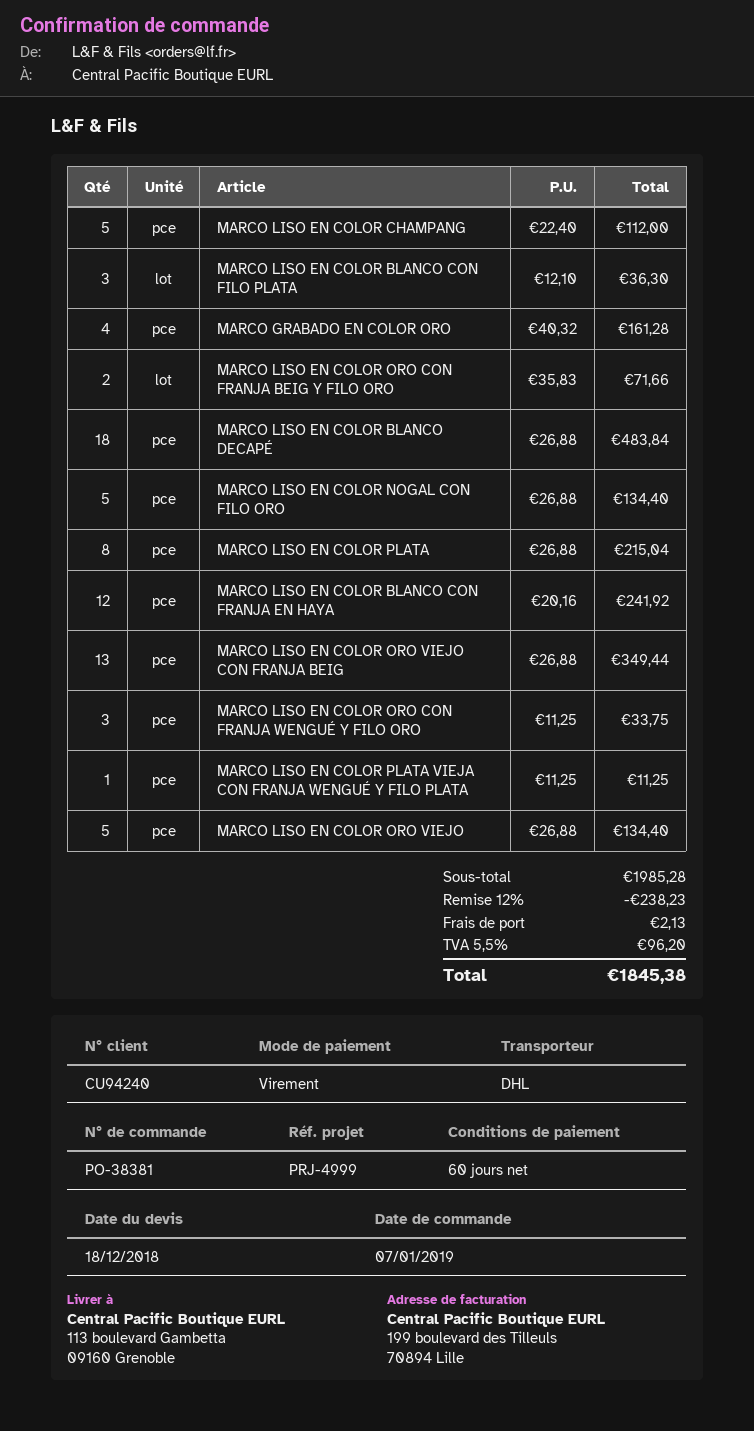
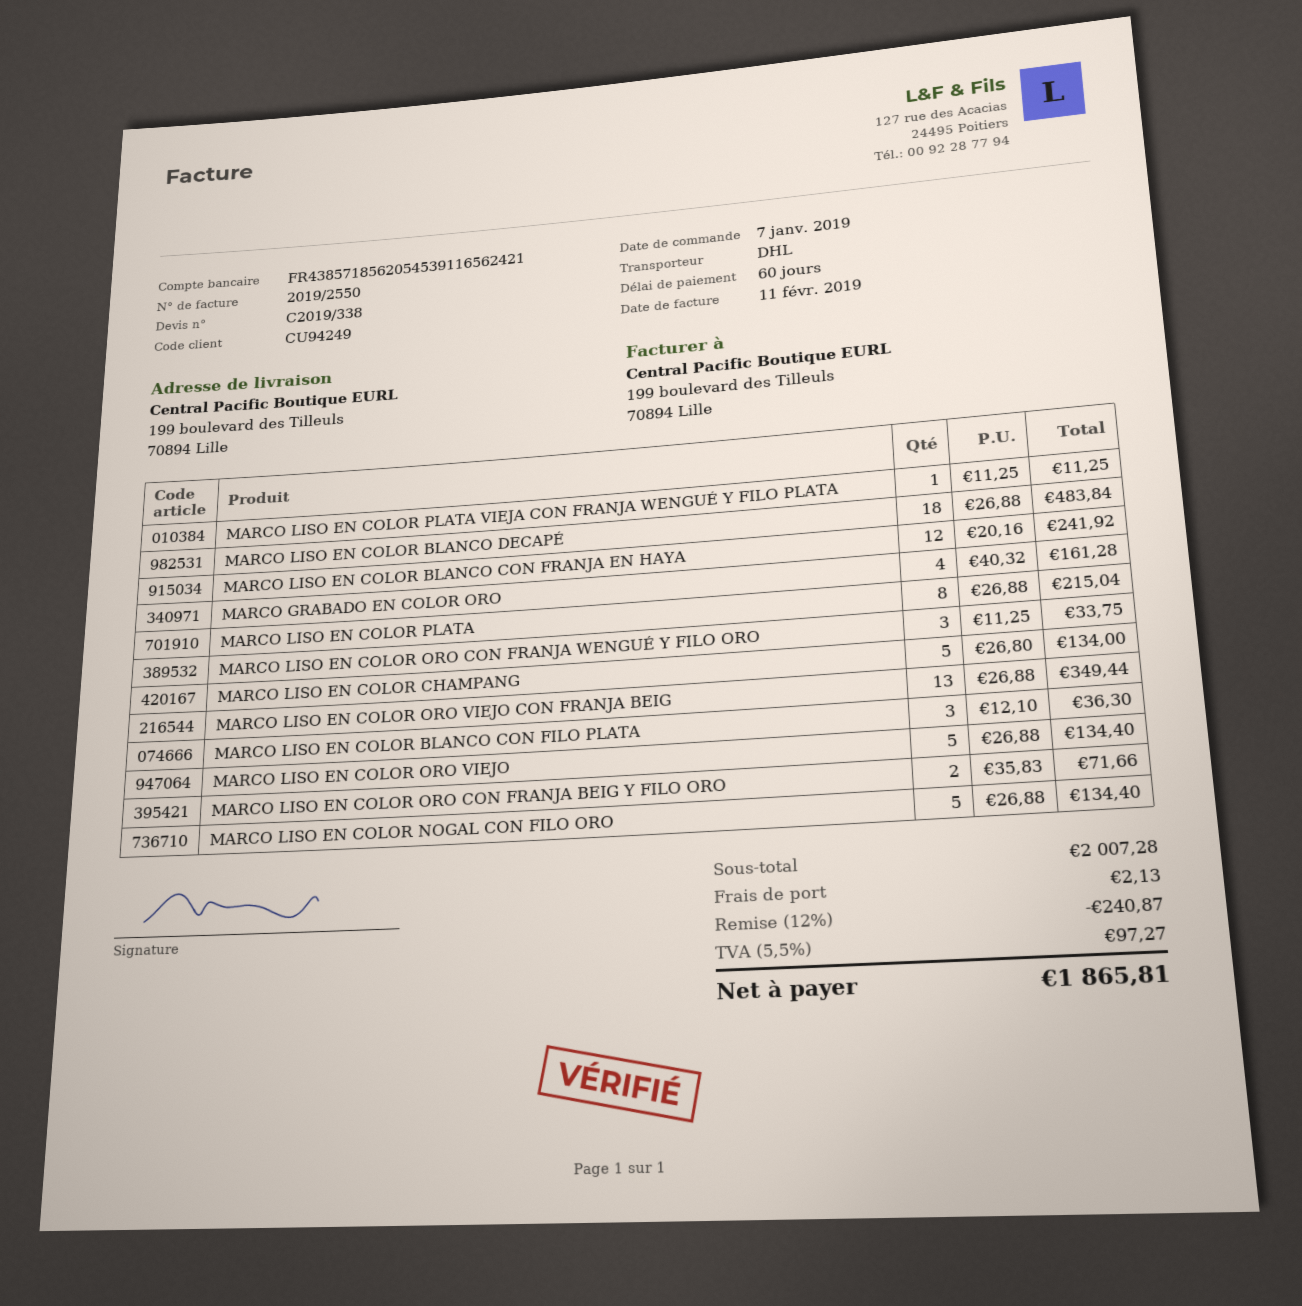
customer number: CU94240 -> CU94249
ship to: 113 boulevard Gambetta, 09160 Grenoble -> 199 boulevard des Tilleuls, 70894 Lille
MARCO LISO EN COLOR CHAMPANG: 5 x 22.40 = 112.00 -> 5 x 26.80 = 134.00
subtotal: 1985.28 -> 2007.28
discount: 12% = 238.23 -> 12% = 240.87
tax: 5.5% = 96.20 -> 5.5% = 97.27
total: 1845.38 -> 1865.81

